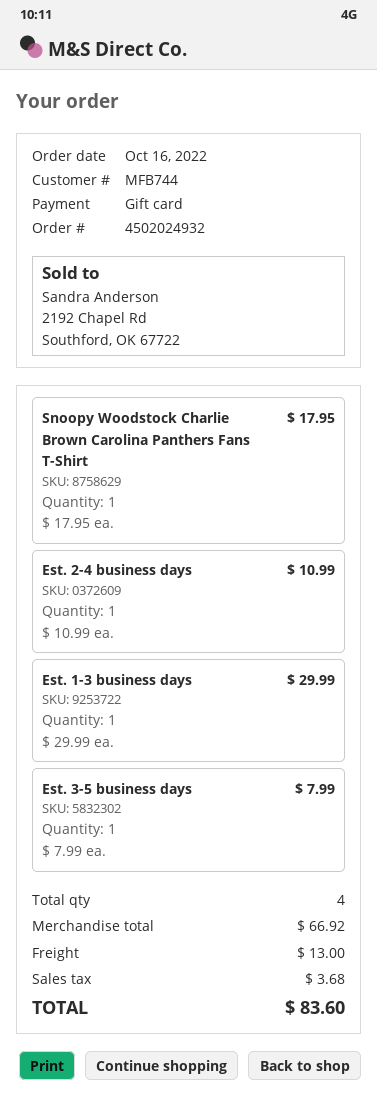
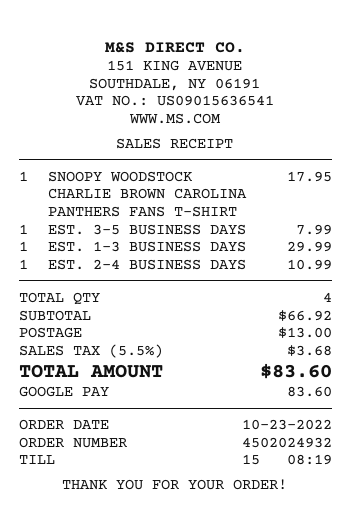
order date: 2022-10-16 -> 2022-10-23
payment method: gift card -> Google Pay

